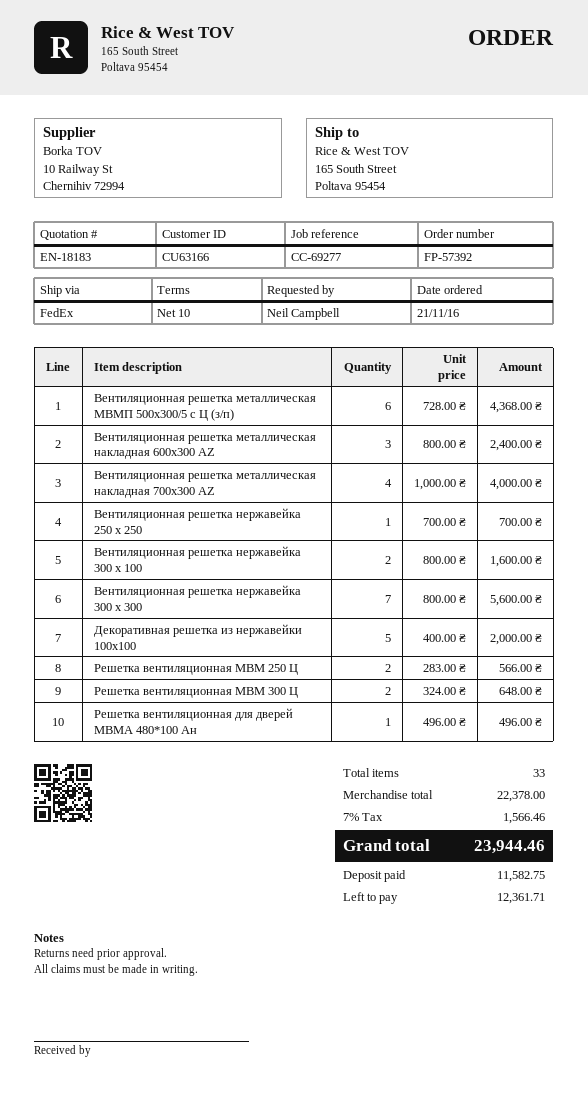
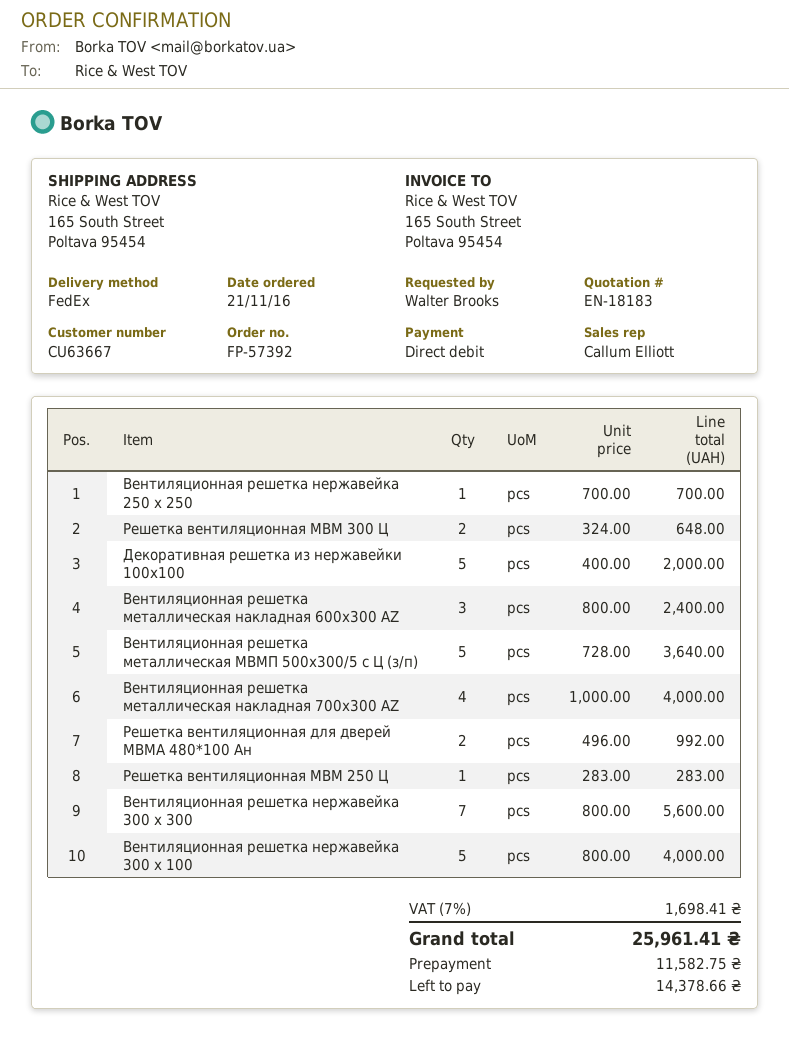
customer number: CU63166 -> CU63667
ordered by: Neil Campbell -> Walter Brooks
Вентиляционная решетка металлическая МВМП 500х300/5 с Ц (з/п): 6 x 728.00 = 4368.00 -> 5 x 728.00 = 3640.00
Вентиляционная решетка нержавейка 300 х 100: 2 x 800.00 = 1600.00 -> 5 x 800.00 = 4000.00
Решетка вентиляционная МВМ 250 Ц: 2 x 283.00 = 566.00 -> 1 x 283.00 = 283.00
Решетка вентиляционная для дверей МВМА 480*100 Ан: 1 x 496.00 = 496.00 -> 2 x 496.00 = 992.00
tax: 7% = 1566.46 -> 7% = 1698.41
total: 23944.46 -> 25961.41
balance: 12361.71 -> 14378.66

